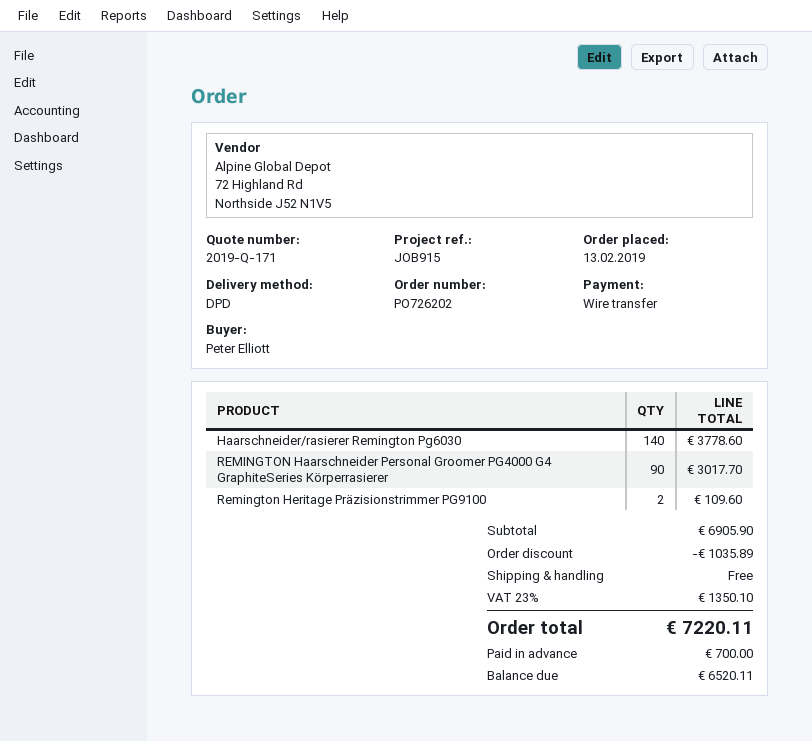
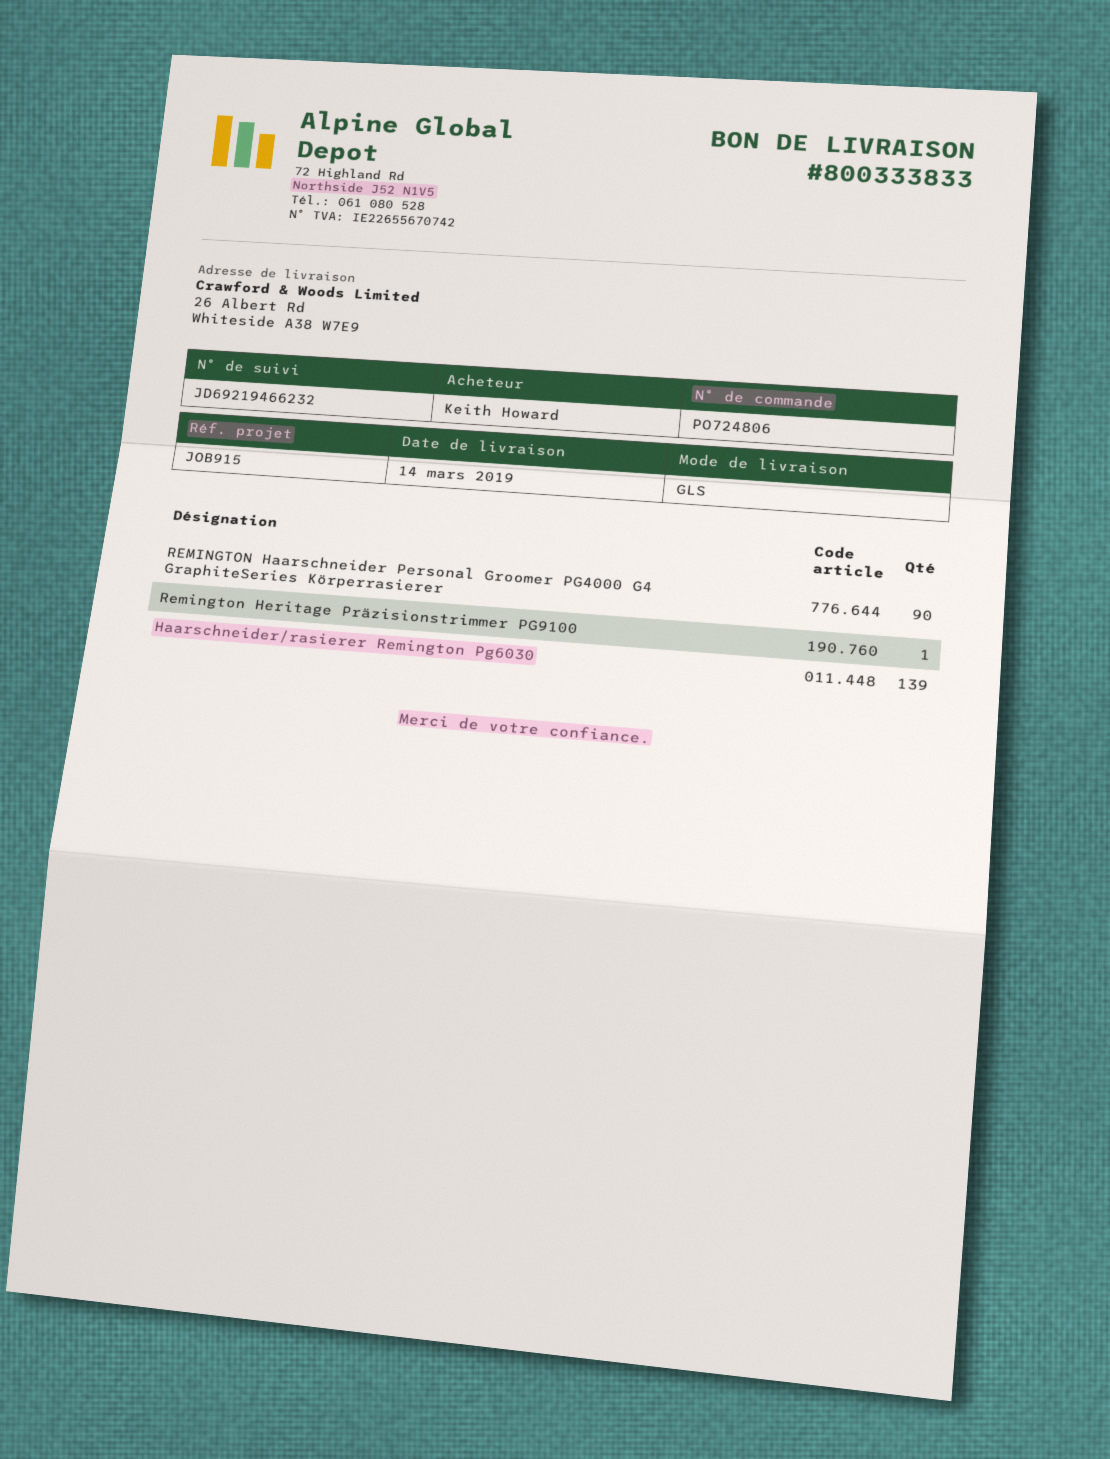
order number: PO726202 -> PO724806
ordered by: Peter Elliott -> Keith Howard
shipping method: DPD -> GLS
Haarschneider/rasierer Remington Pg6030: 140 -> 139
Remington Heritage Präzisionstrimmer PG9100: 2 -> 1

